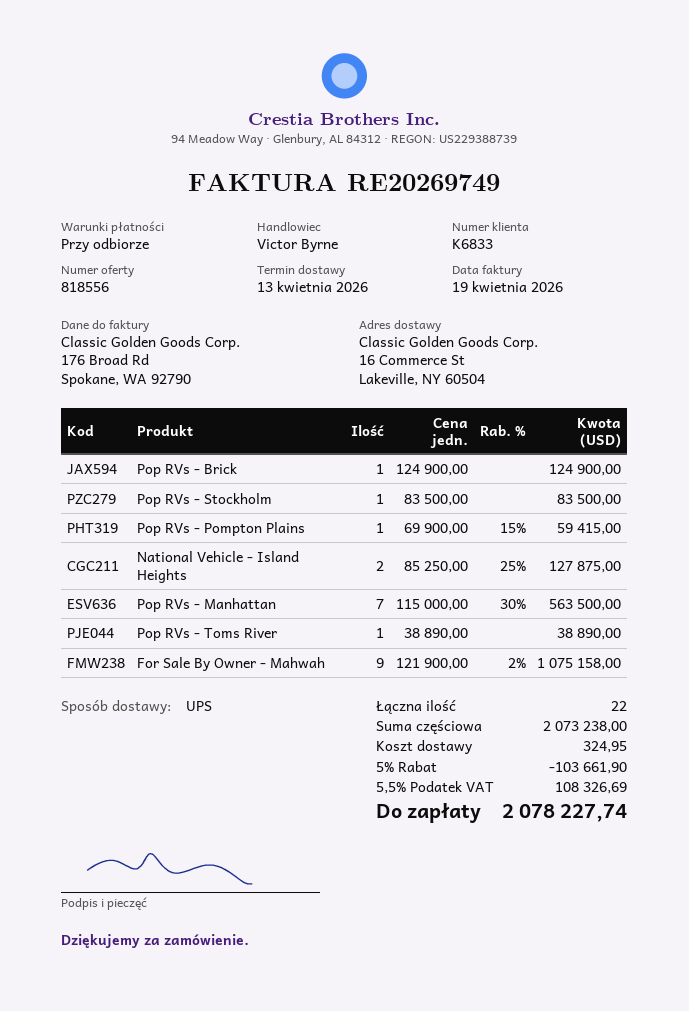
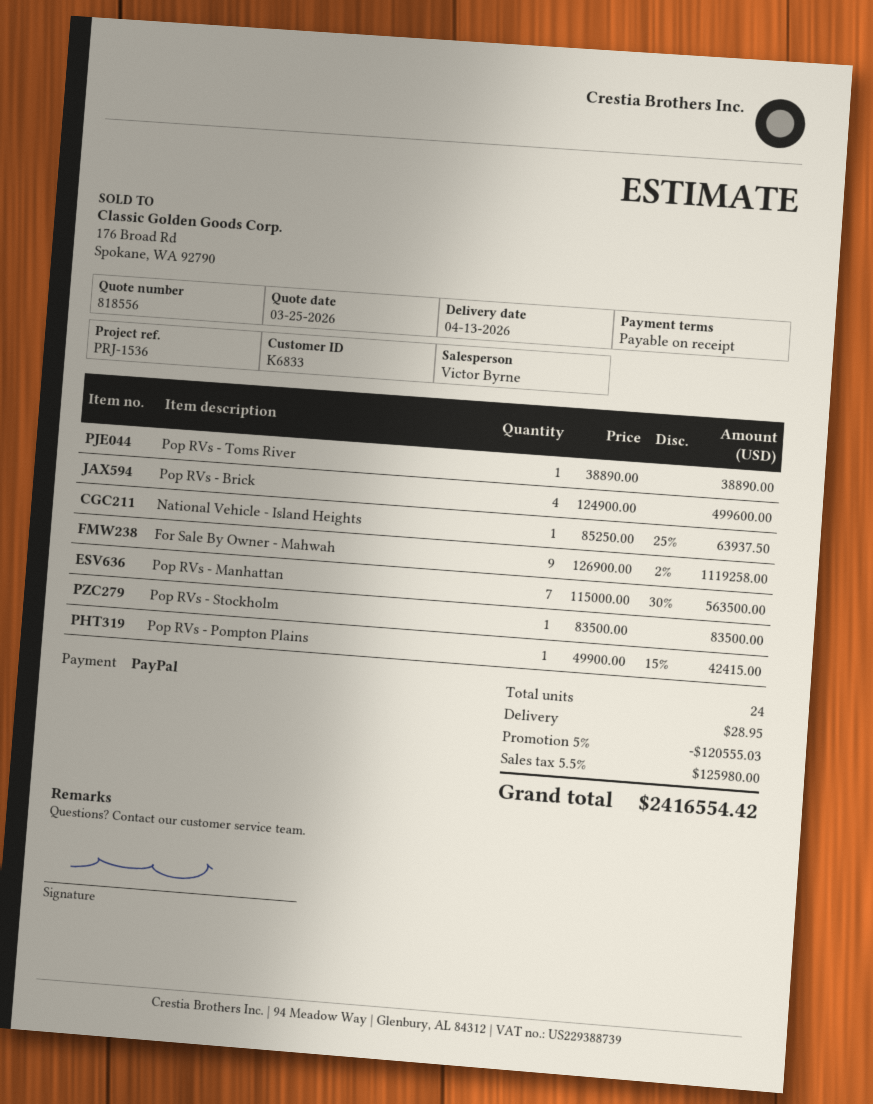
Pop RVs - Brick: 1 x 124900.00 = 124900.00 -> 4 x 124900.00 = 499600.00
Pop RVs - Pompton Plains: 1 x 69900.00 - 15% = 59415.00 -> 1 x 49900.00 - 15% = 42415.00
National Vehicle - Island Heights: 2 x 85250.00 - 25% = 127875.00 -> 1 x 85250.00 - 25% = 63937.50
For Sale By Owner - Mahwah: 9 x 121900.00 - 2% = 1075158.00 -> 9 x 126900.00 - 2% = 1119258.00
total quantity: 22 -> 24
discount: 5% = 103661.90 -> 5% = 120555.03
shipping: 324.95 -> 28.95
tax: 5.5% = 108326.69 -> 5.5% = 125980.00
total: 2078227.74 -> 2416554.42

